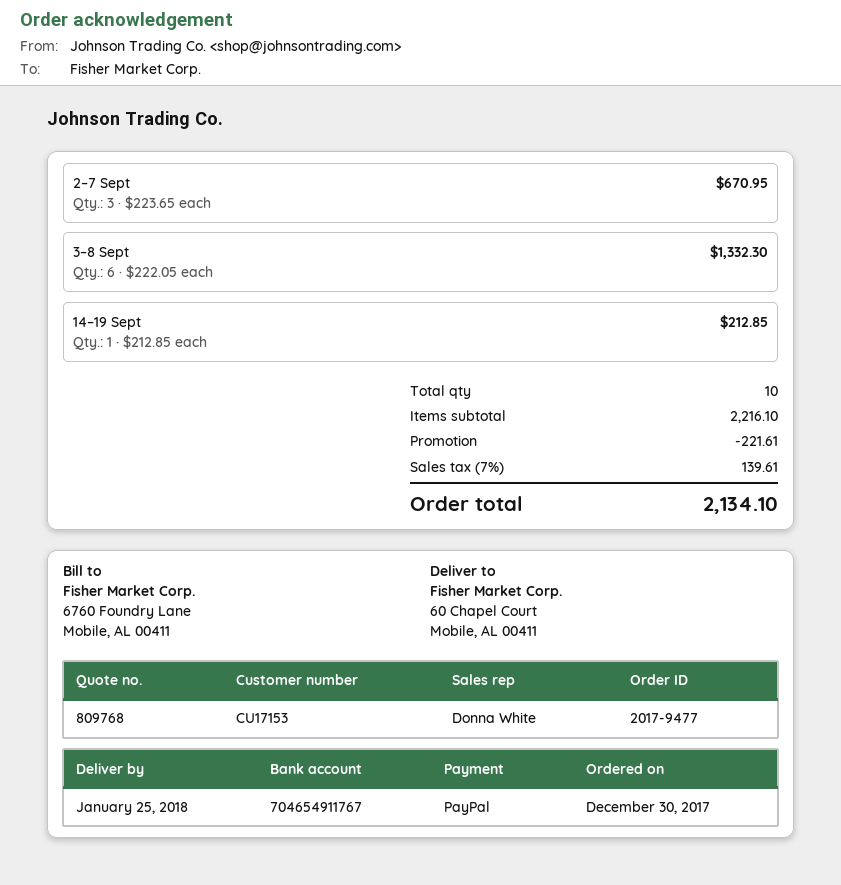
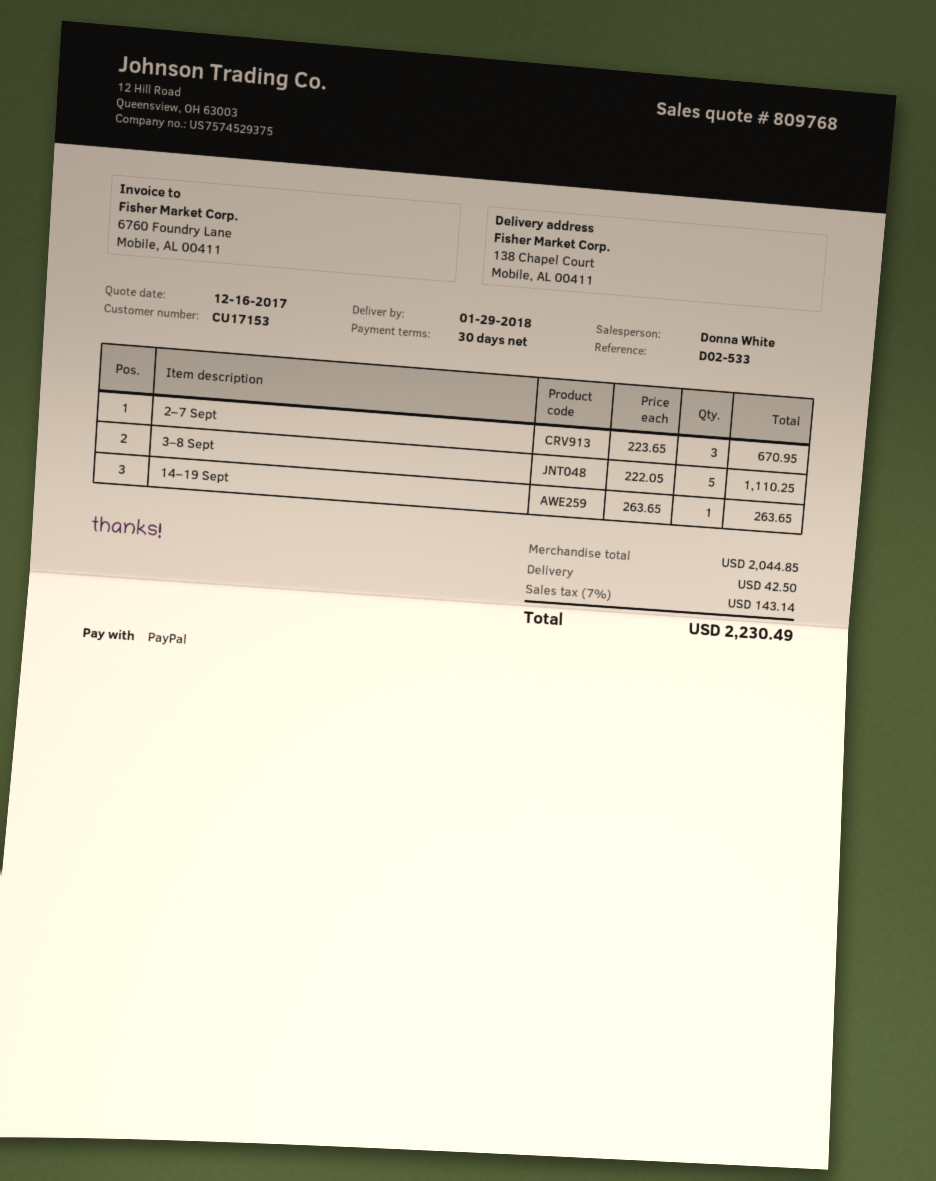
delivery date: 2018-01-25 -> 2018-01-29
ship to: 60 Chapel Court, Mobile, AL 00411 -> 138 Chapel Court, Mobile, AL 00411
3–8 Sept: 6 x 222.05 = 1332.30 -> 5 x 222.05 = 1110.25
14–19 Sept: 1 x 212.85 = 212.85 -> 1 x 263.65 = 263.65
subtotal: 2216.10 -> 2044.85
discount: 221.61 -> none
shipping: none -> 42.50
tax: 7% = 139.61 -> 7% = 143.14
total: 2134.10 -> 2230.49

